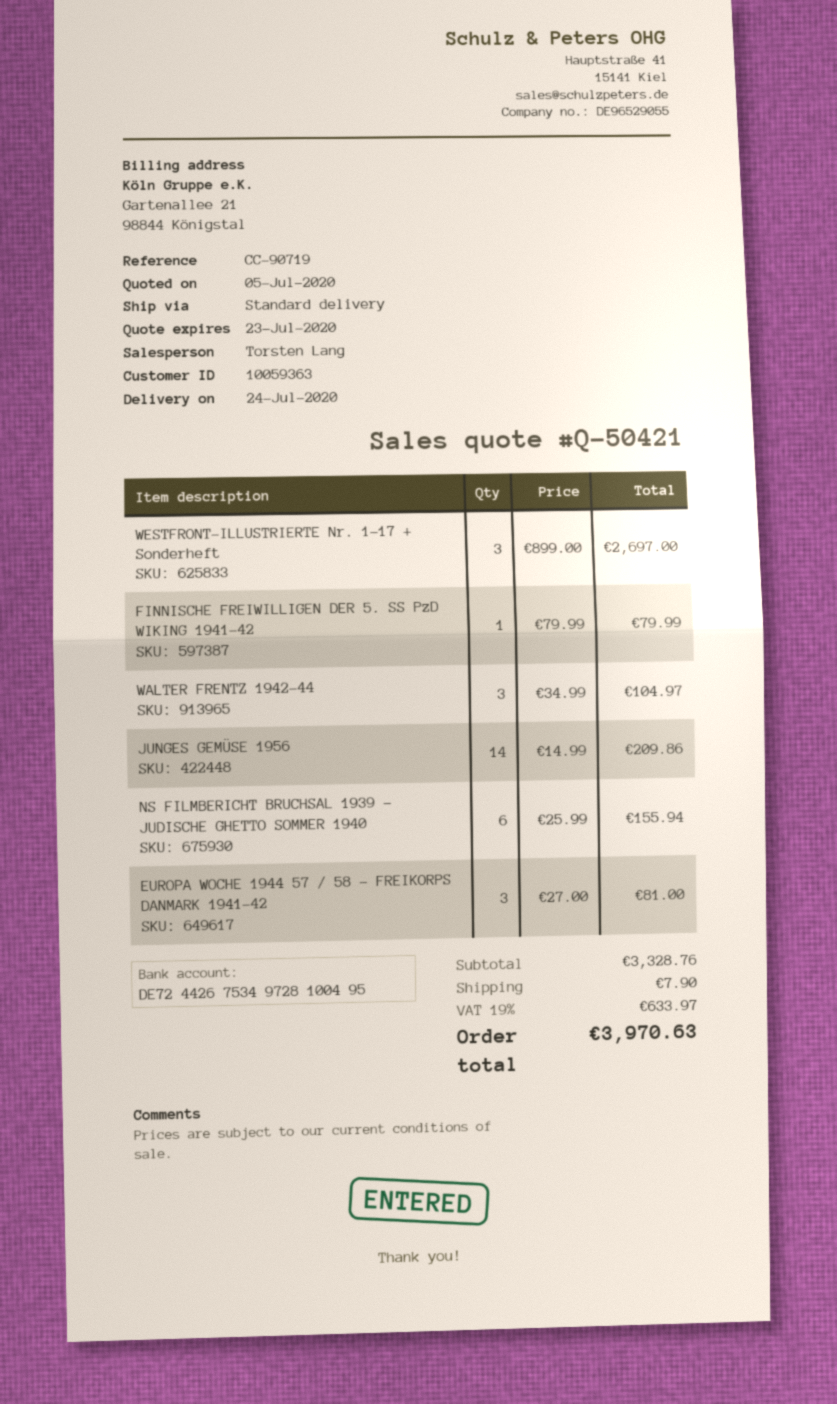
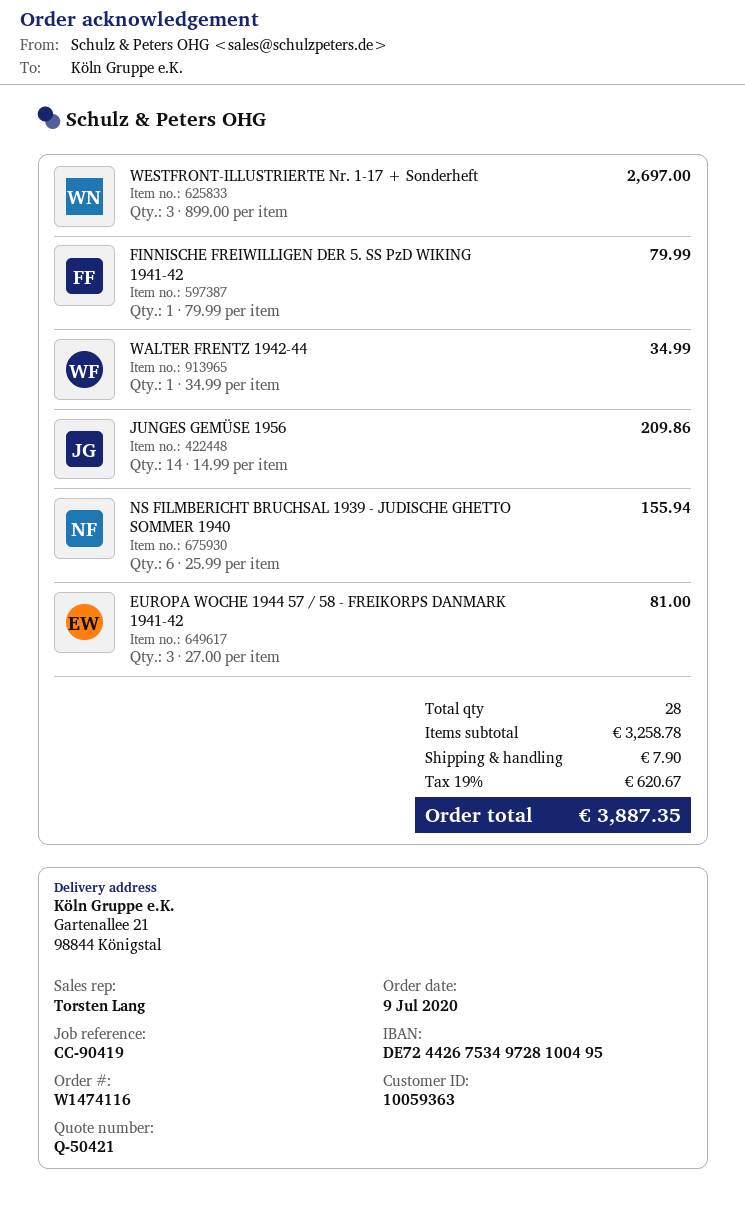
reference: CC-90719 -> CC-90419
WALTER FRENTZ 1942-44: 3 x 34.99 = 104.97 -> 1 x 34.99 = 34.99
subtotal: 3328.76 -> 3258.78
tax: 19% = 633.97 -> 19% = 620.67
total: 3970.63 -> 3887.35

